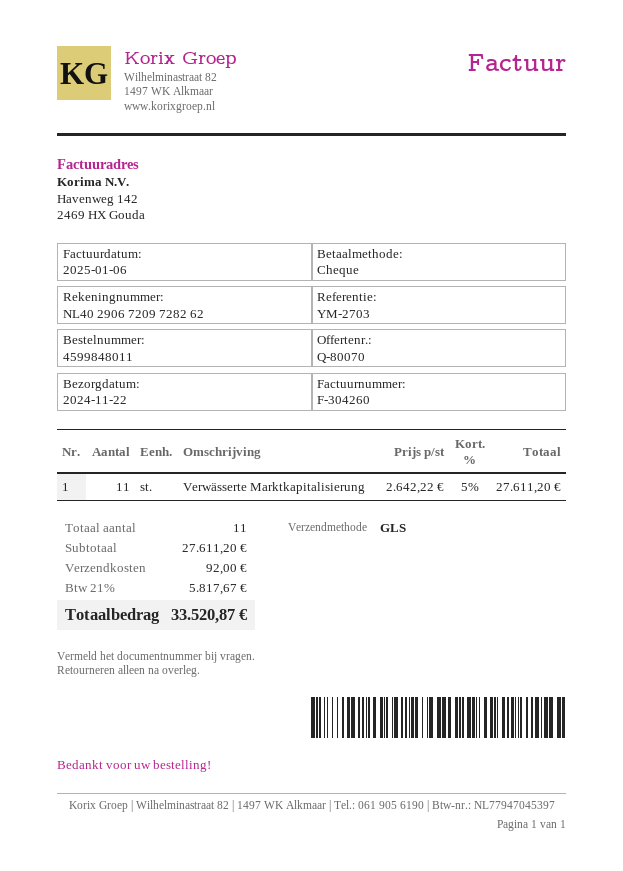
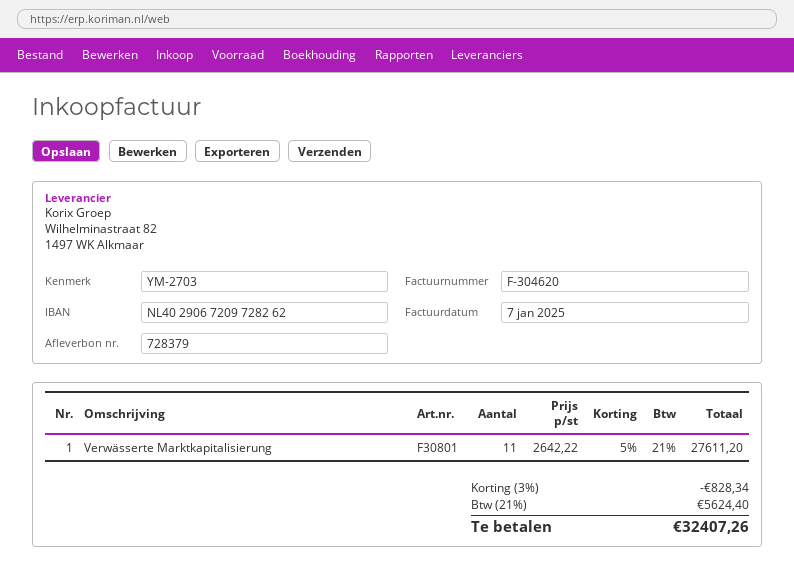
invoice number: F-304260 -> F-304620
invoice date: 2025-01-06 -> 2025-01-07
discount: none -> 3% = 828.34
shipping: 92.00 -> none
tax: 21% = 5817.67 -> 21% = 5624.40
total: 33520.87 -> 32407.26

